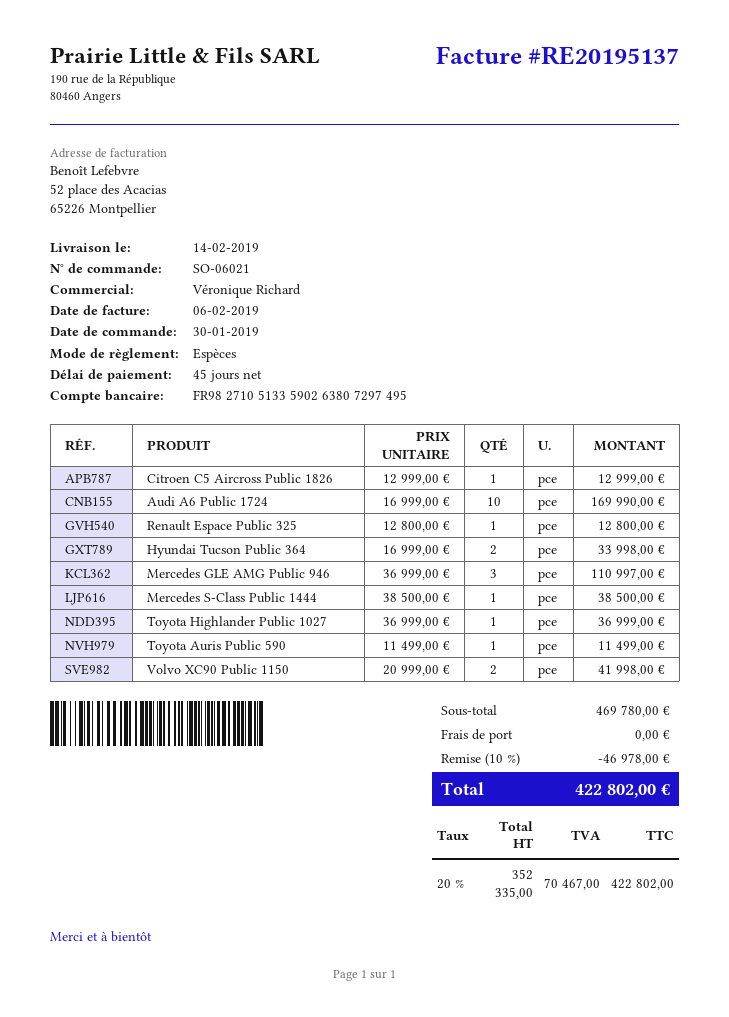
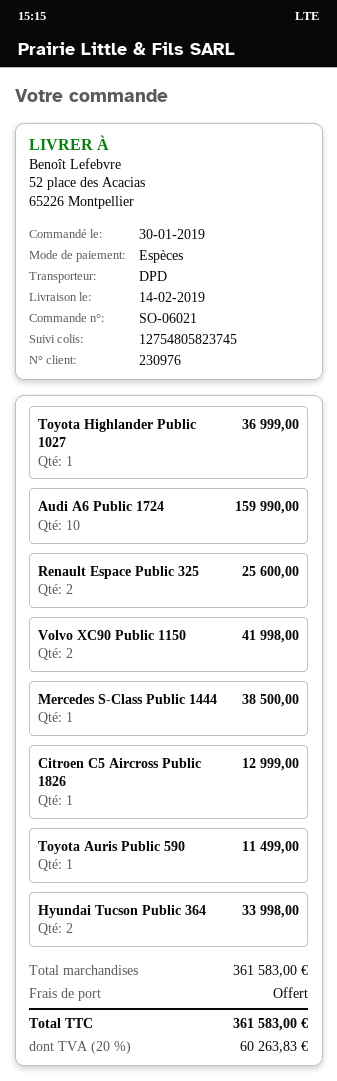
Audi A6 Public 1724: 10 for 169990.00 -> 10 for 159990.00
Renault Espace Public 325: 1 for 12800.00 -> 2 for 25600.00
Mercedes GLE AMG Public 946: 3 for 110997.00 -> none
subtotal: 469780.00 -> 361583.00
discount: 10% = 46978.00 -> none
tax: 20% = 70467.00 -> 20% = 60263.83
total: 422802.00 -> 361583.00

